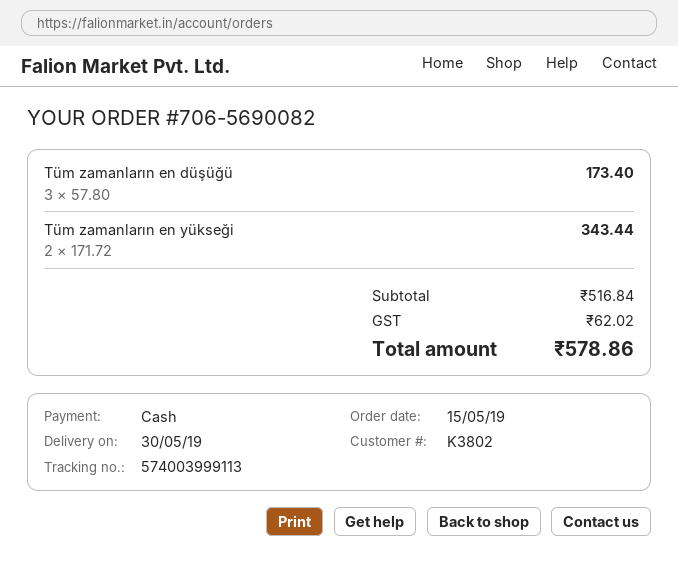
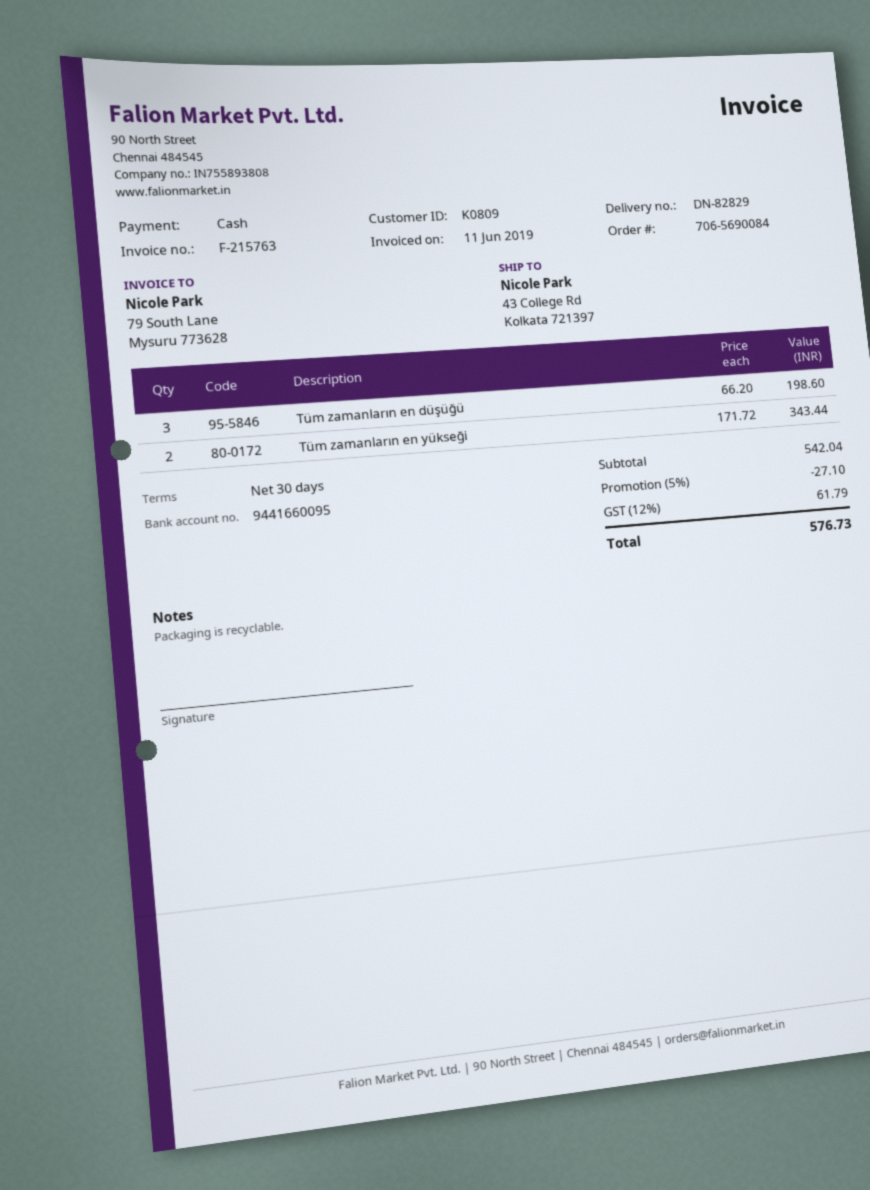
order number: 706-5690082 -> 706-5690084
customer number: K3802 -> K0809
Tüm zamanların en düşüğü: 3 x 57.80 = 173.40 -> 3 x 66.20 = 198.60
subtotal: 516.84 -> 542.04
discount: none -> 5% = 27.10
tax: 62.02 -> 61.79
total: 578.86 -> 576.73

